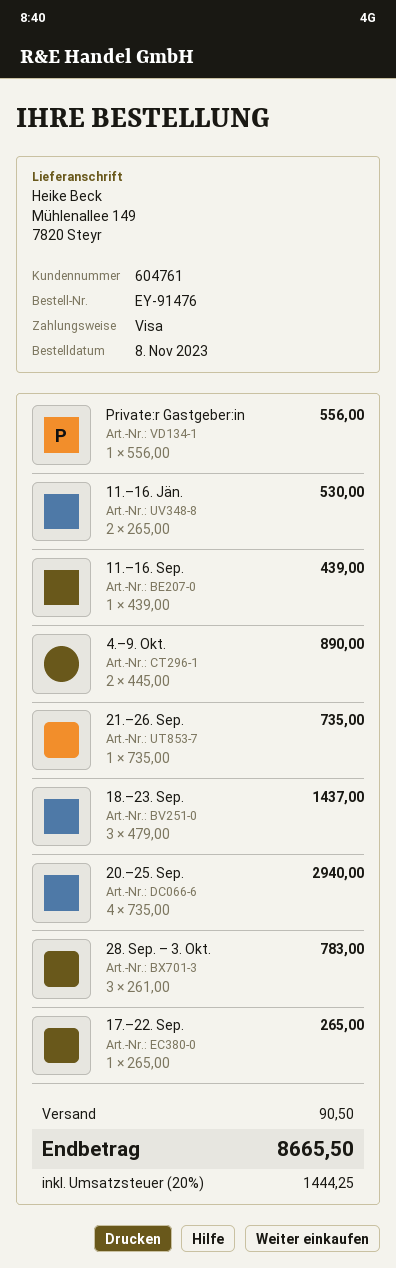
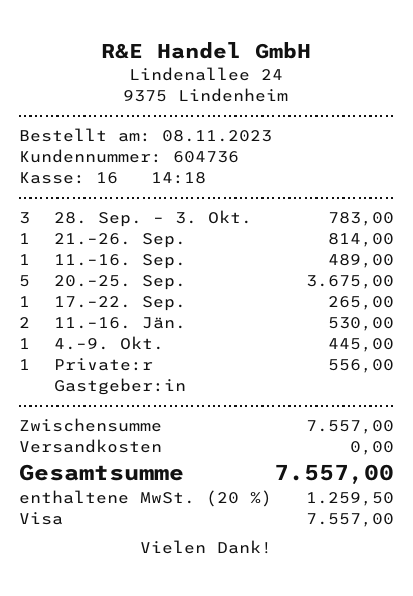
customer number: 604761 -> 604736
11.–16. Sep.: 1 for 439.00 -> 1 for 489.00
4.–9. Okt.: 2 for 890.00 -> 1 for 445.00
21.–26. Sep.: 1 for 735.00 -> 1 for 814.00
18.–23. Sep.: 3 for 1437.00 -> none
20.–25. Sep.: 4 for 2940.00 -> 5 for 3675.00
shipping: 90.50 -> 0.00
tax: 20% = 1444.25 -> 20% = 1259.50
total: 8665.50 -> 7557.00

